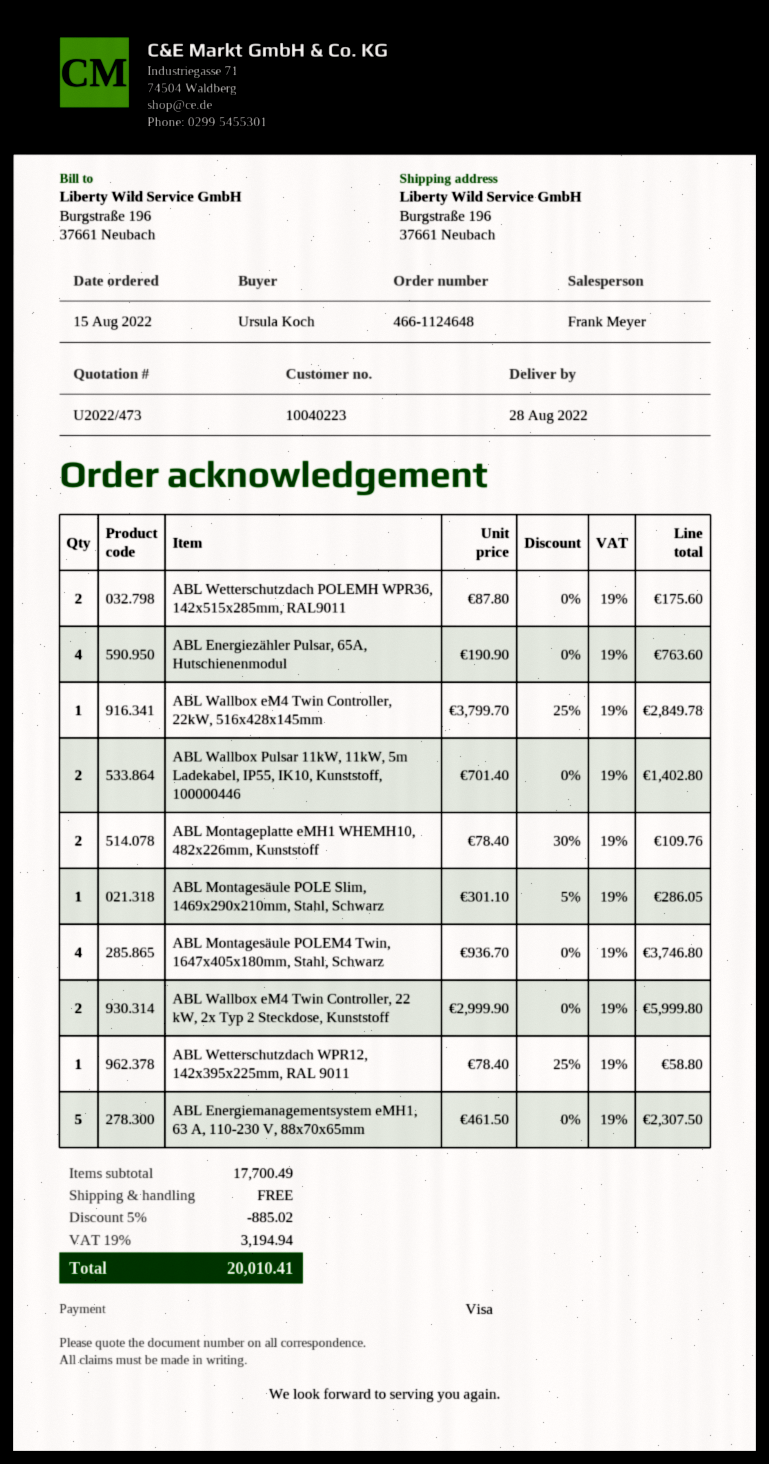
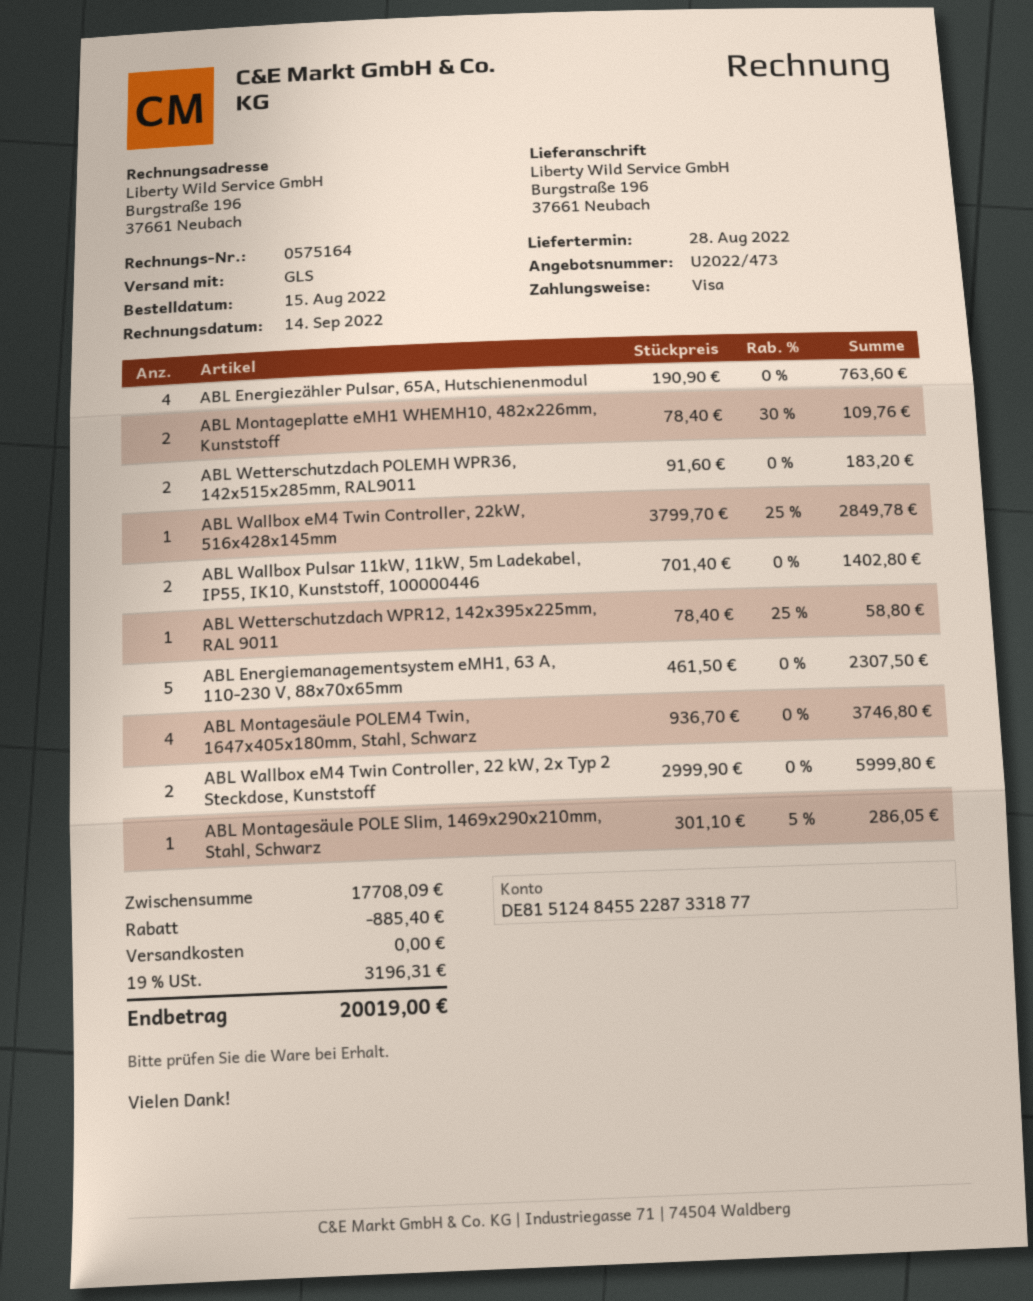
ABL Wetterschutzdach POLEMH WPR36, 142x515x285mm, RAL9011: 2 x 87.80 = 175.60 -> 2 x 91.60 = 183.20
subtotal: 17700.49 -> 17708.09
discount: 885.02 -> 885.40
tax: 19% = 3194.94 -> 19% = 3196.31
total: 20010.41 -> 20019.00

